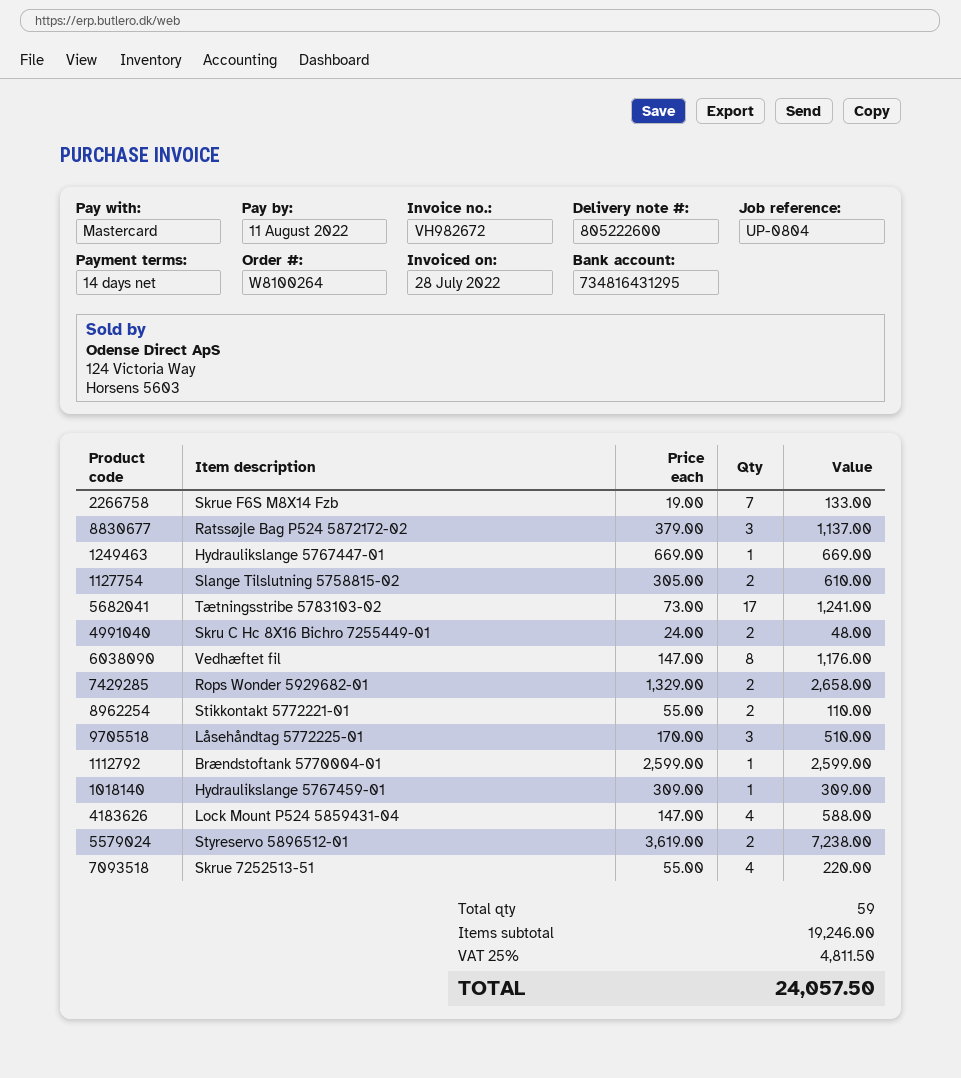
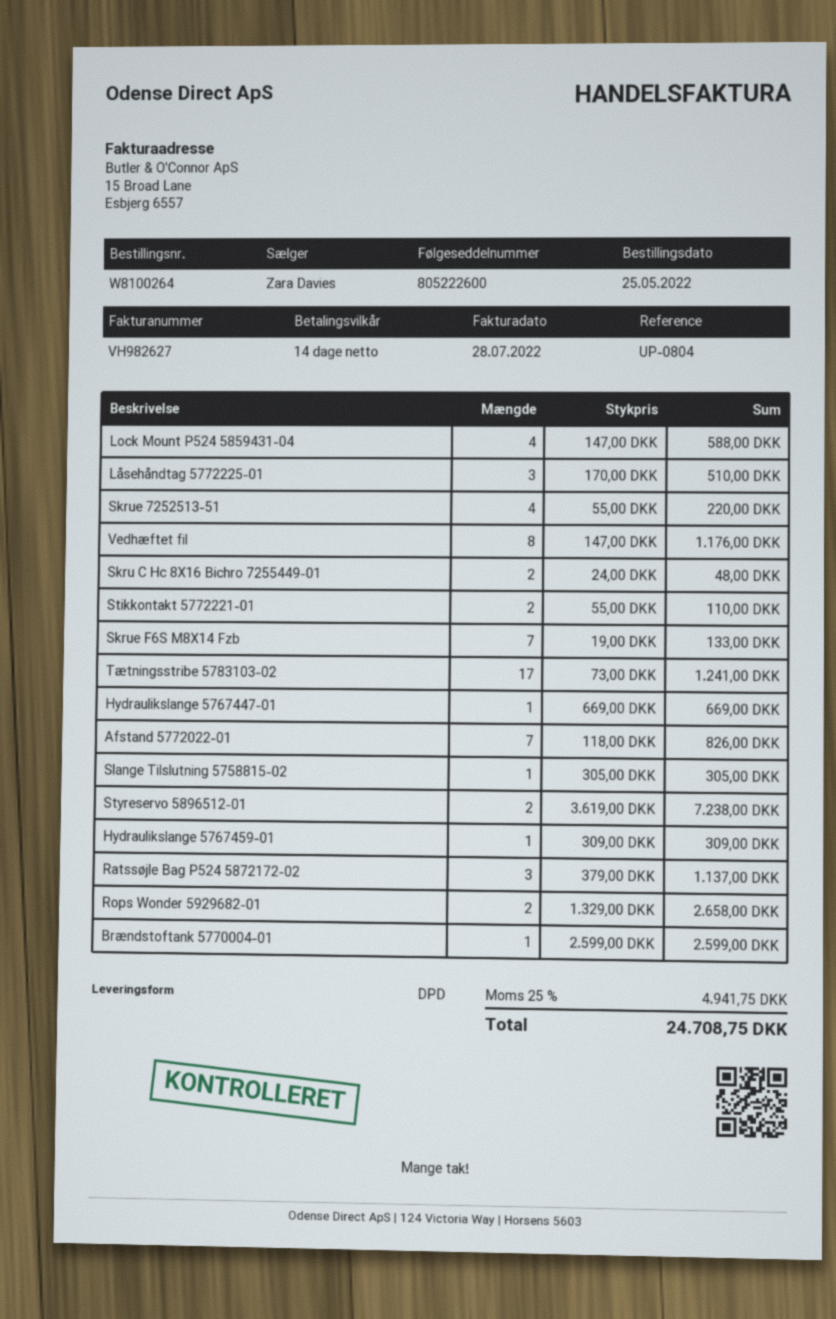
invoice number: VH982672 -> VH982627
Slange Tilslutning 5758815-02: 2 x 305.00 = 610.00 -> 1 x 305.00 = 305.00
Afstand 5772022-01: none -> 7 x 118.00 = 826.00
tax: 25% = 4811.50 -> 25% = 4941.75
total: 24057.50 -> 24708.75

